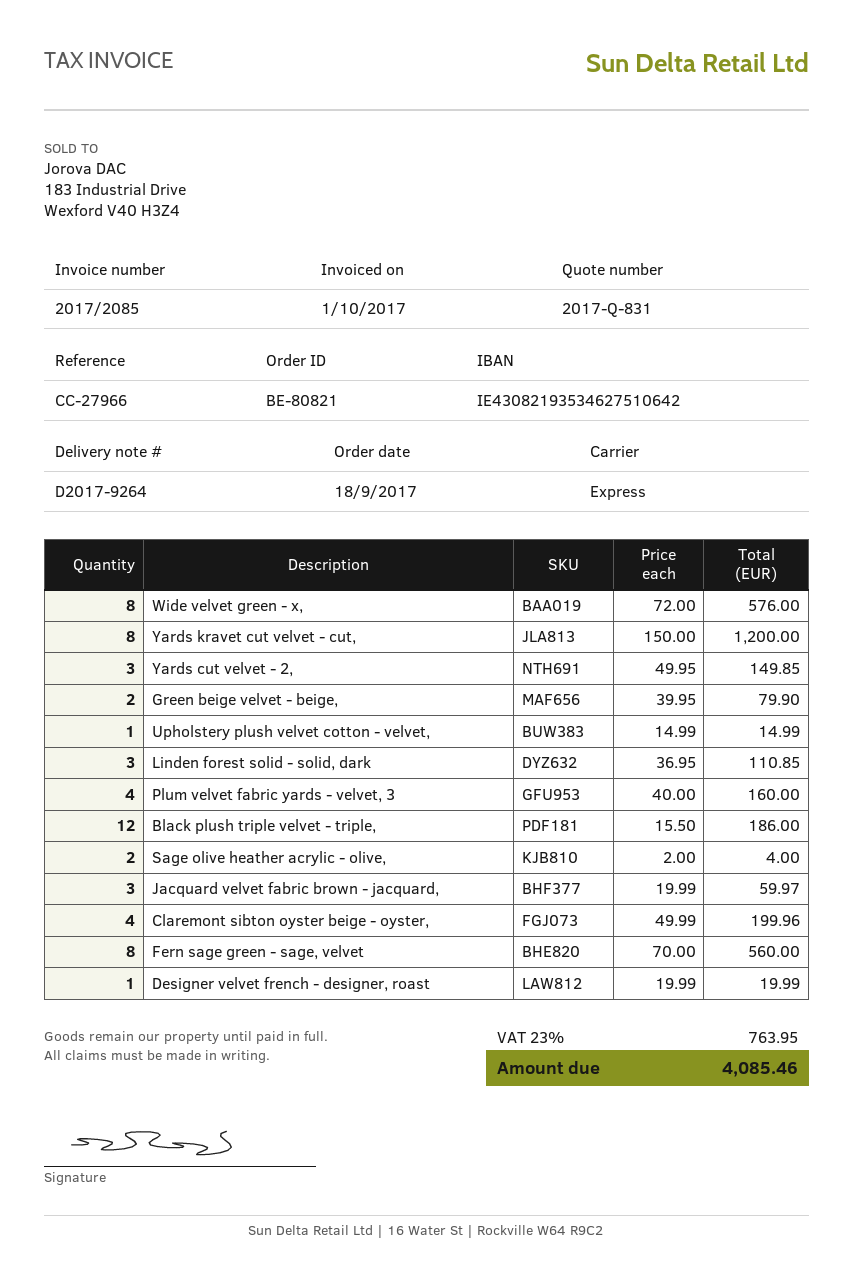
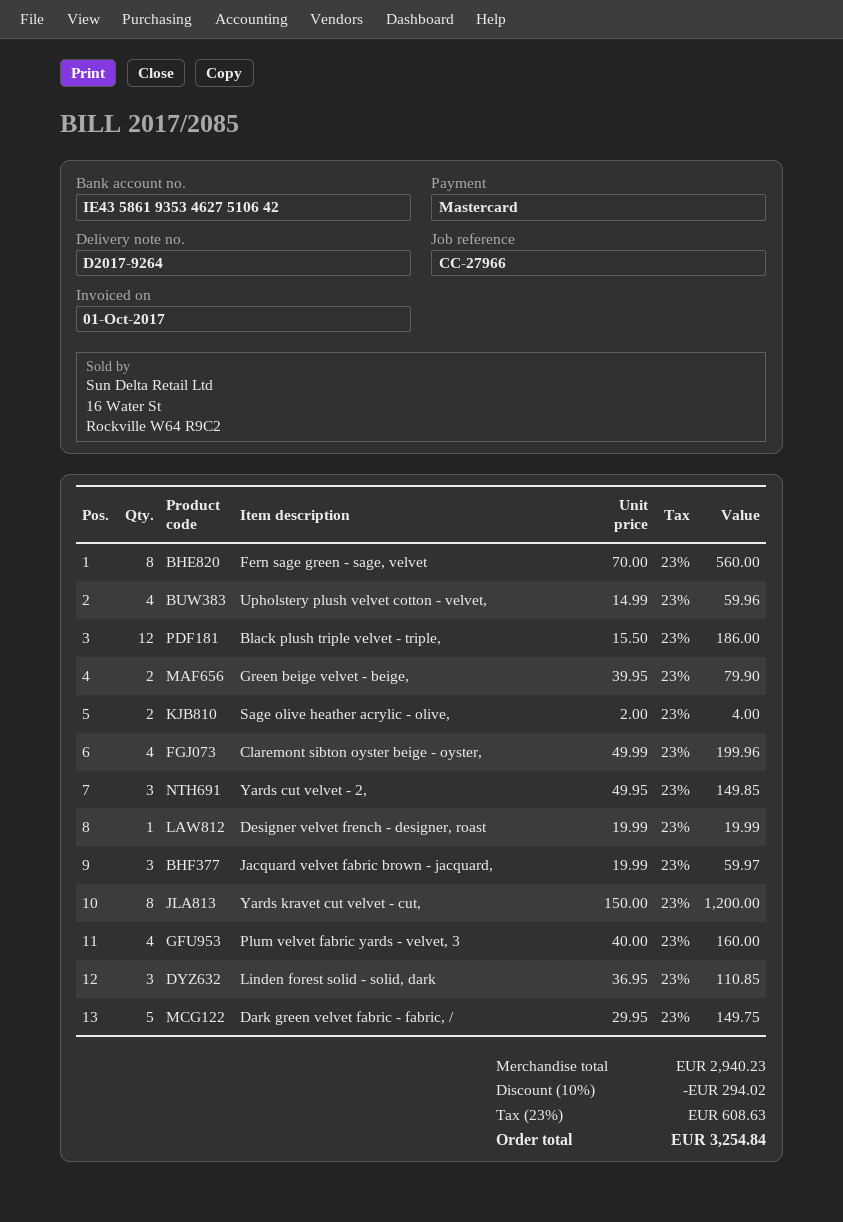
bank account: IE43082193534627510642 -> IE43586193534627510642
Wide velvet green - x,: 8 x 72.00 = 576.00 -> none
Upholstery plush velvet cotton - velvet,: 1 x 14.99 = 14.99 -> 4 x 14.99 = 59.96
Dark green velvet fabric - fabric, /: none -> 5 x 29.95 = 149.75
discount: none -> 10% = 294.02
tax: 23% = 763.95 -> 23% = 608.63
total: 4085.46 -> 3254.84

